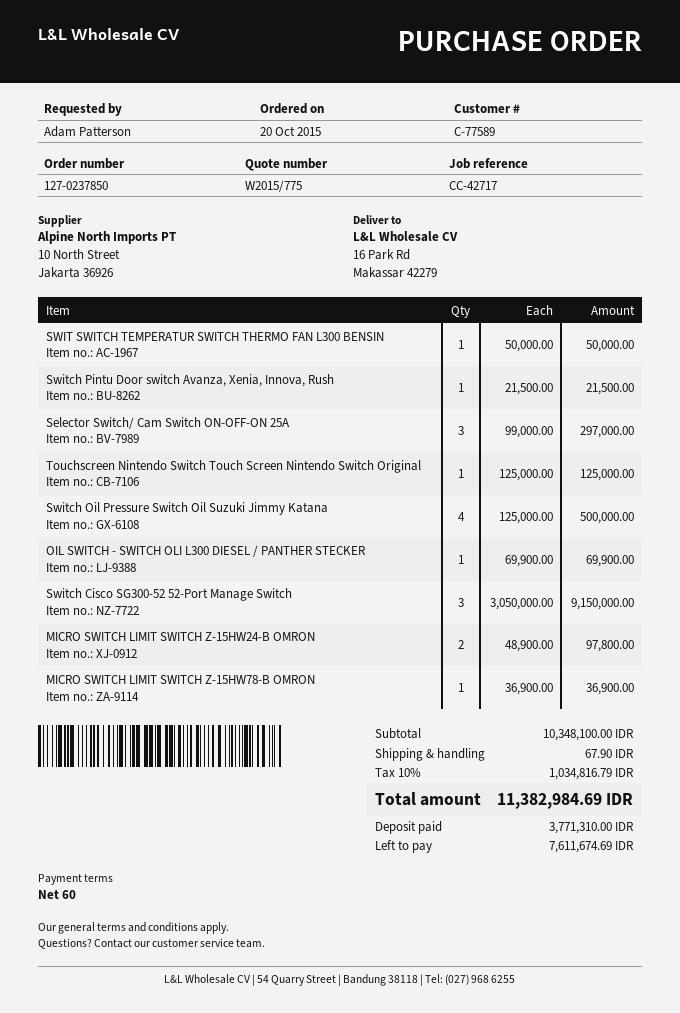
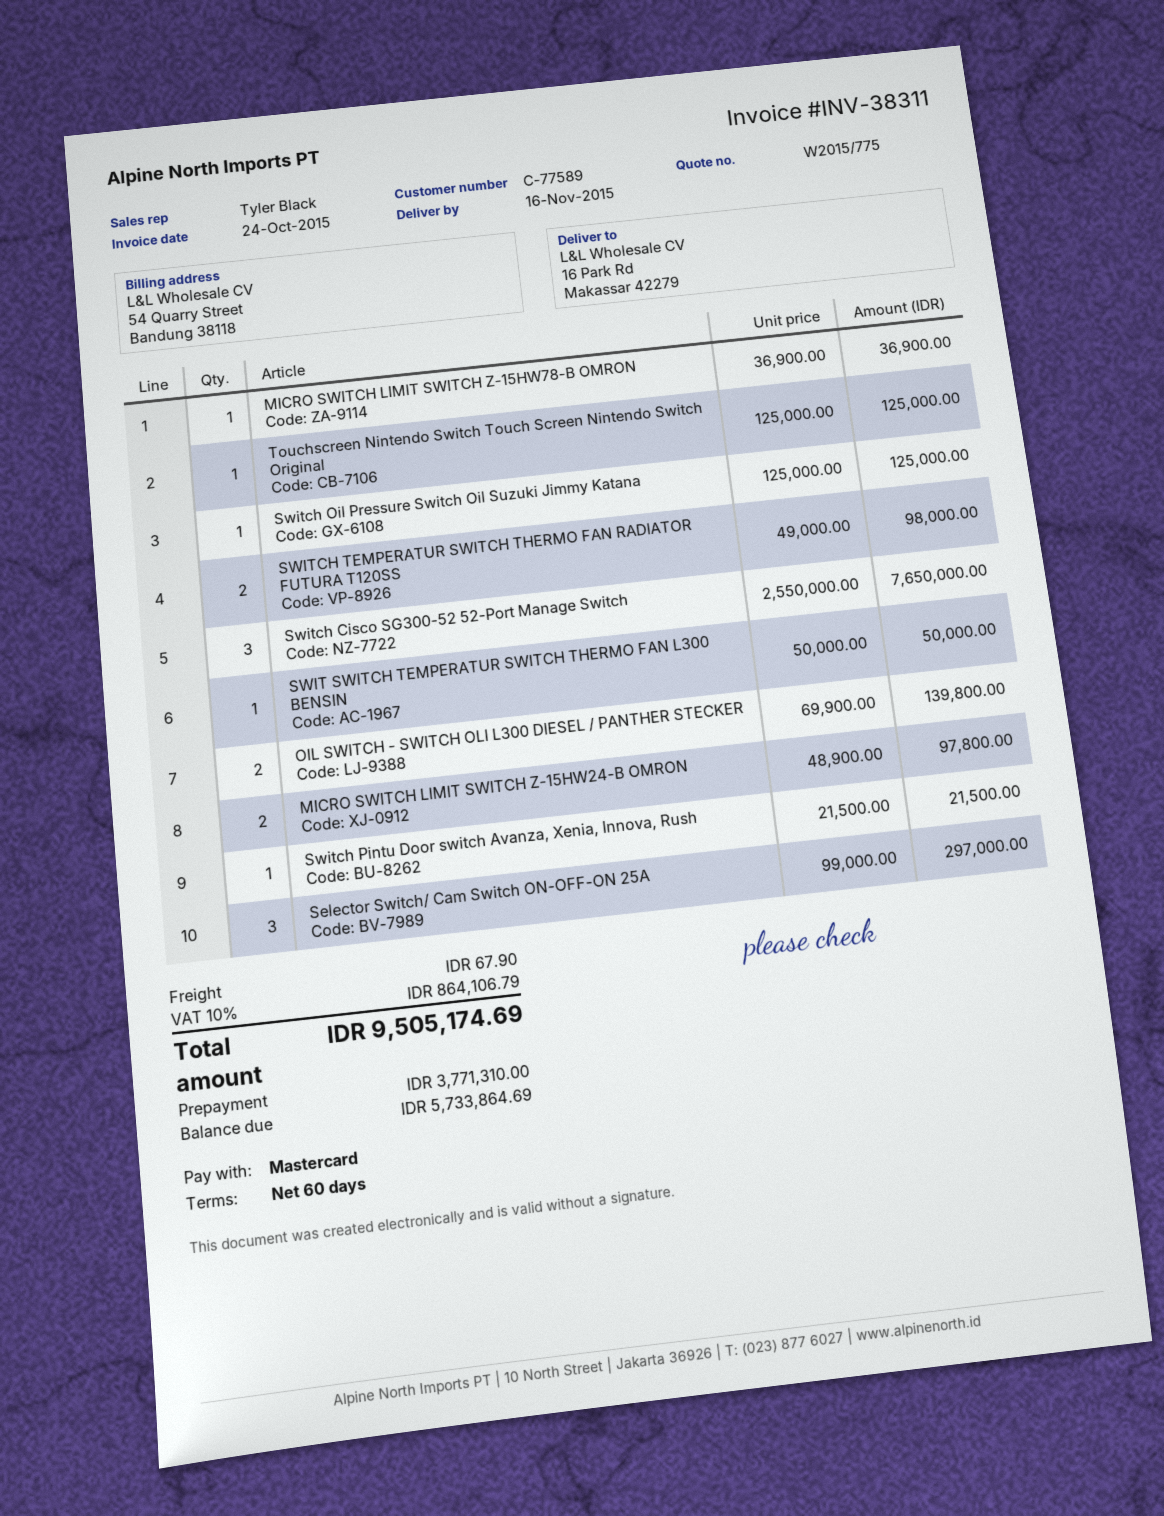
Switch Oil Pressure Switch Oil Suzuki Jimmy Katana: 4 x 125000.00 = 500000.00 -> 1 x 125000.00 = 125000.00
OIL SWITCH - SWITCH OLI L300 DIESEL / PANTHER STECKER: 1 x 69900.00 = 69900.00 -> 2 x 69900.00 = 139800.00
Switch Cisco SG300-52 52-Port Manage Switch: 3 x 3050000.00 = 9150000.00 -> 3 x 2550000.00 = 7650000.00
SWITCH TEMPERATUR SWITCH THERMO FAN RADIATOR FUTURA T120SS: none -> 2 x 49000.00 = 98000.00
tax: 10% = 1034816.79 -> 10% = 864106.79
total: 11382984.69 -> 9505174.69
balance: 7611674.69 -> 5733864.69

